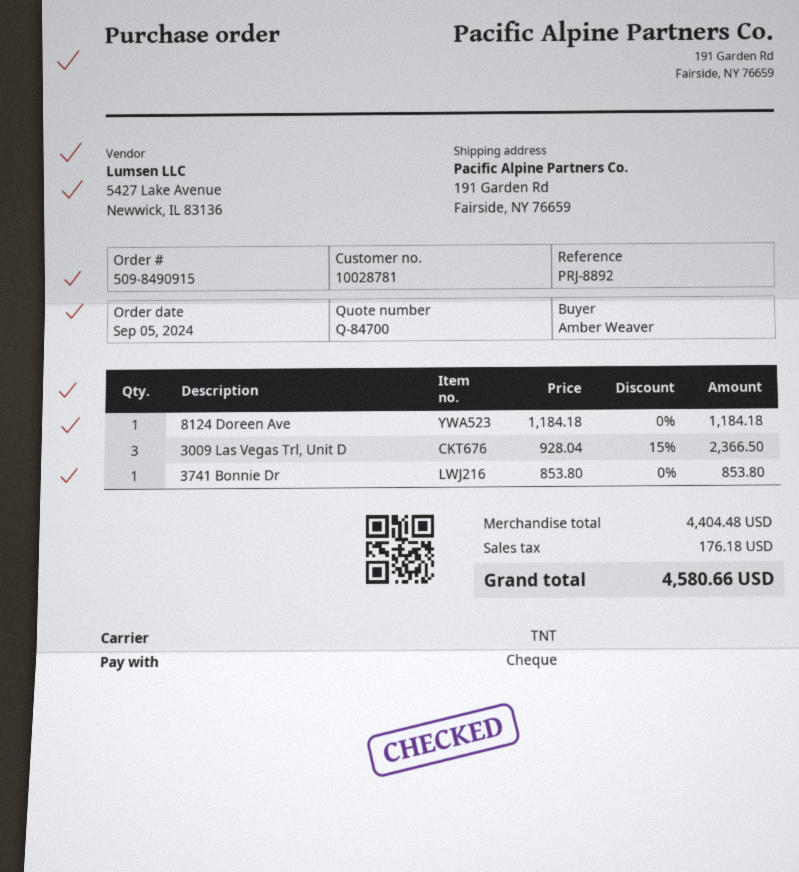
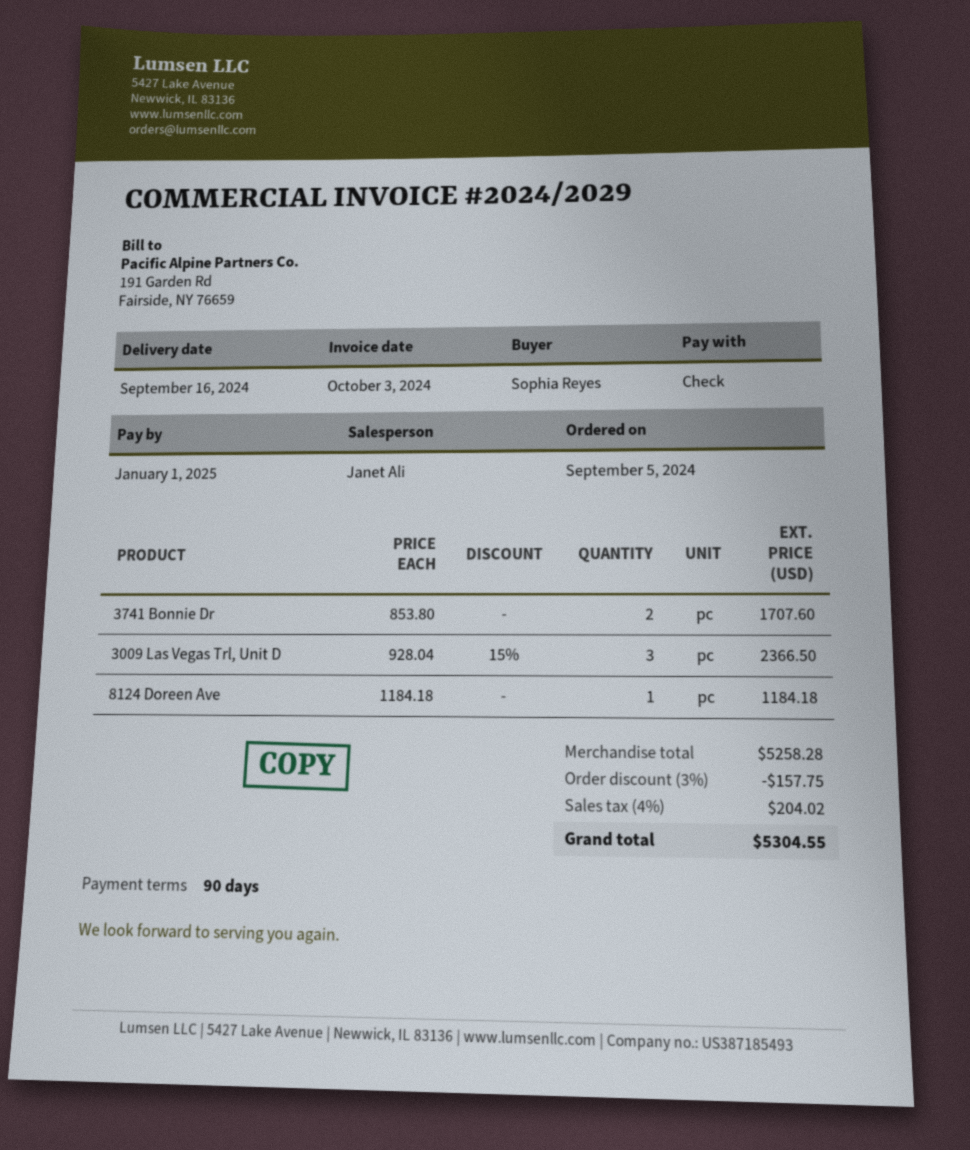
ordered by: Amber Weaver -> Sophia Reyes
3741 Bonnie Dr: 1 x 853.80 = 853.80 -> 2 x 853.80 = 1707.60
subtotal: 4404.48 -> 5258.28
discount: none -> 3% = 157.75
tax: 176.18 -> 204.02
total: 4580.66 -> 5304.55

